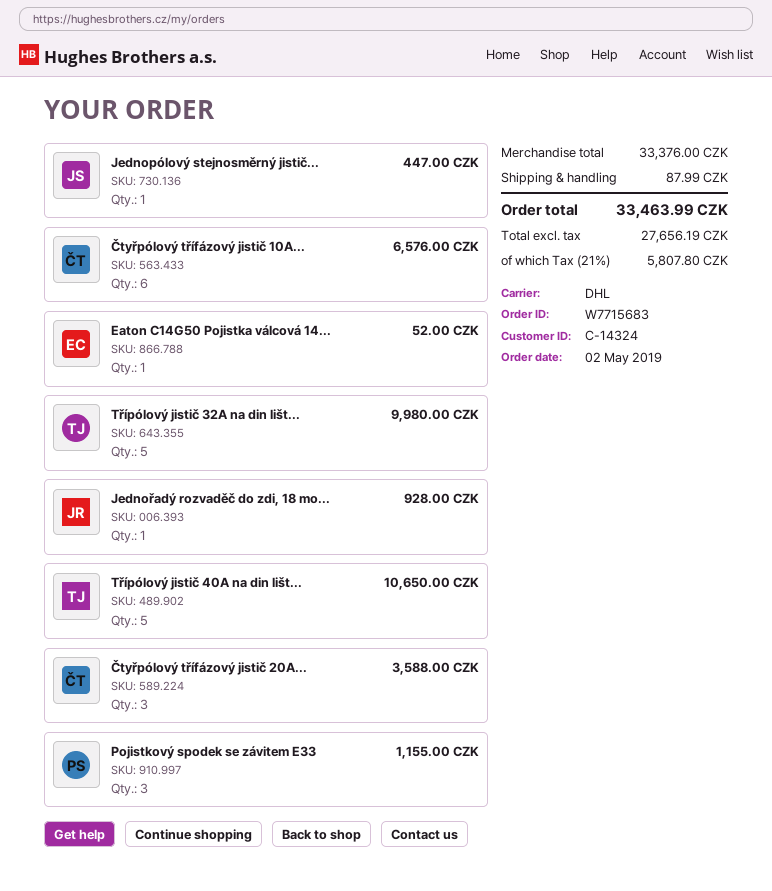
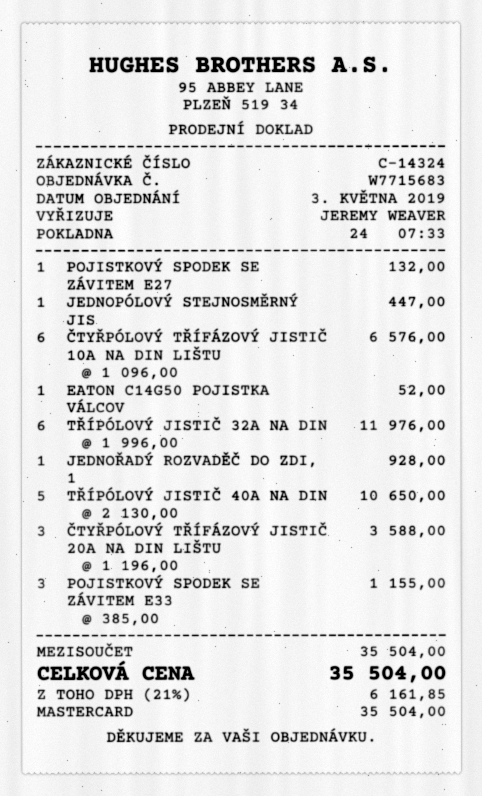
order date: 2019-05-02 -> 2019-05-03
Třípólový jistič 32A na din lišt...: 5 for 9980.00 -> 6 for 11976.00
POJISTKOVÝ SPODEK SE ZÁVITEM E27: none -> 1 for 132.00
subtotal: 33376.00 -> 35504.00
shipping: 87.99 -> none
tax: 21% = 5807.80 -> 21% = 6161.85
total: 33463.99 -> 35504.00

